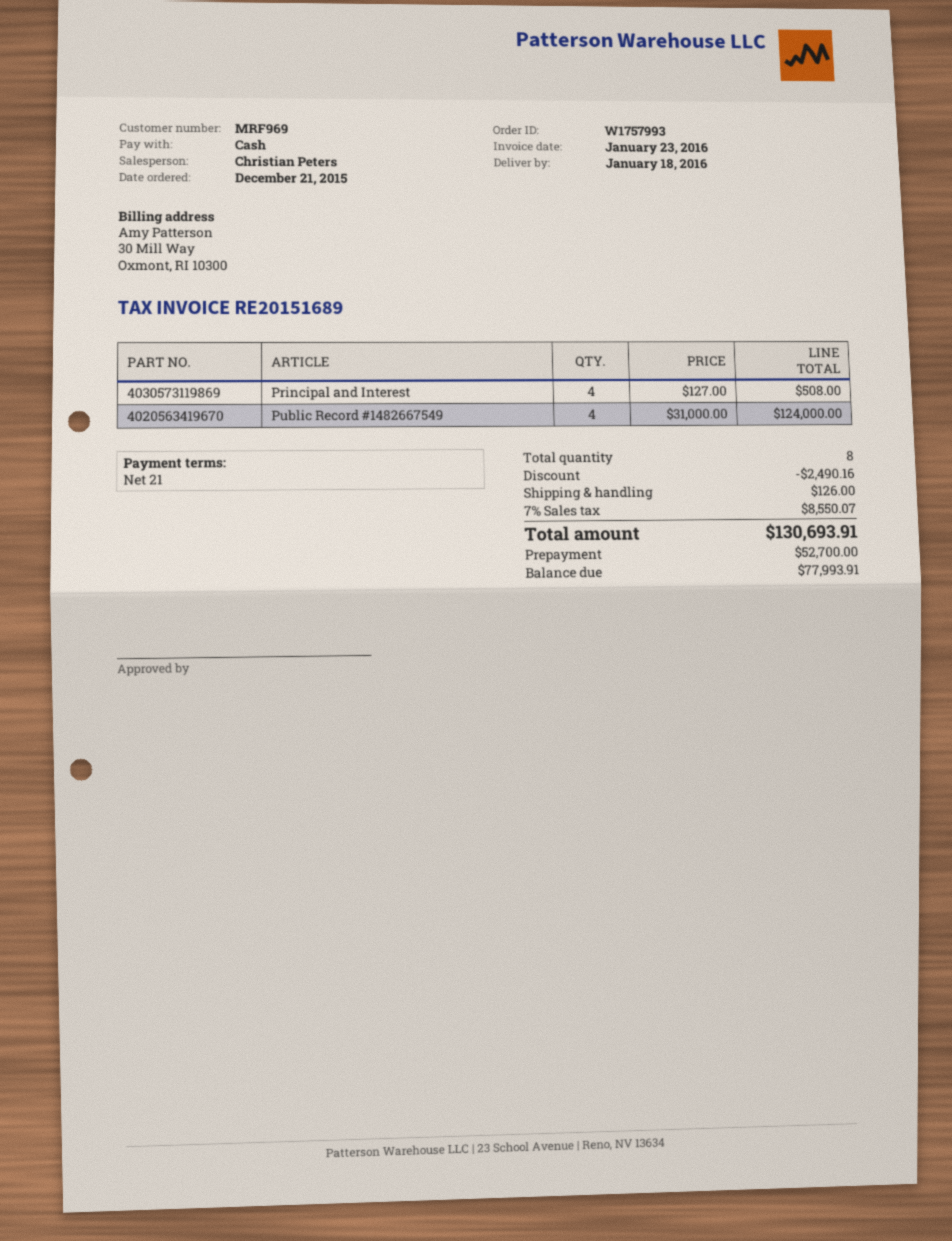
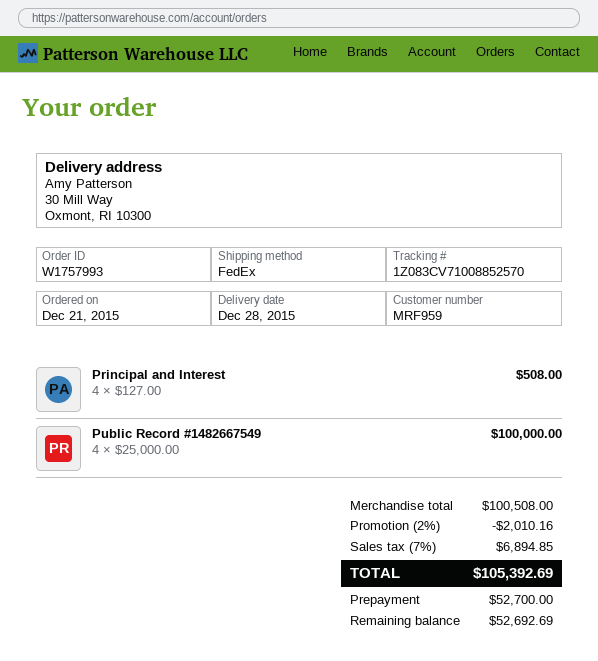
delivery date: 2016-01-18 -> 2015-12-28
customer number: MRF969 -> MRF959
Public Record #1482667549: 4 x 31000.00 = 124000.00 -> 4 x 25000.00 = 100000.00
discount: 2490.16 -> 2010.16
shipping: 126.00 -> none
tax: 7% = 8550.07 -> 7% = 6894.85
total: 130693.91 -> 105392.69
balance: 77993.91 -> 52692.69

